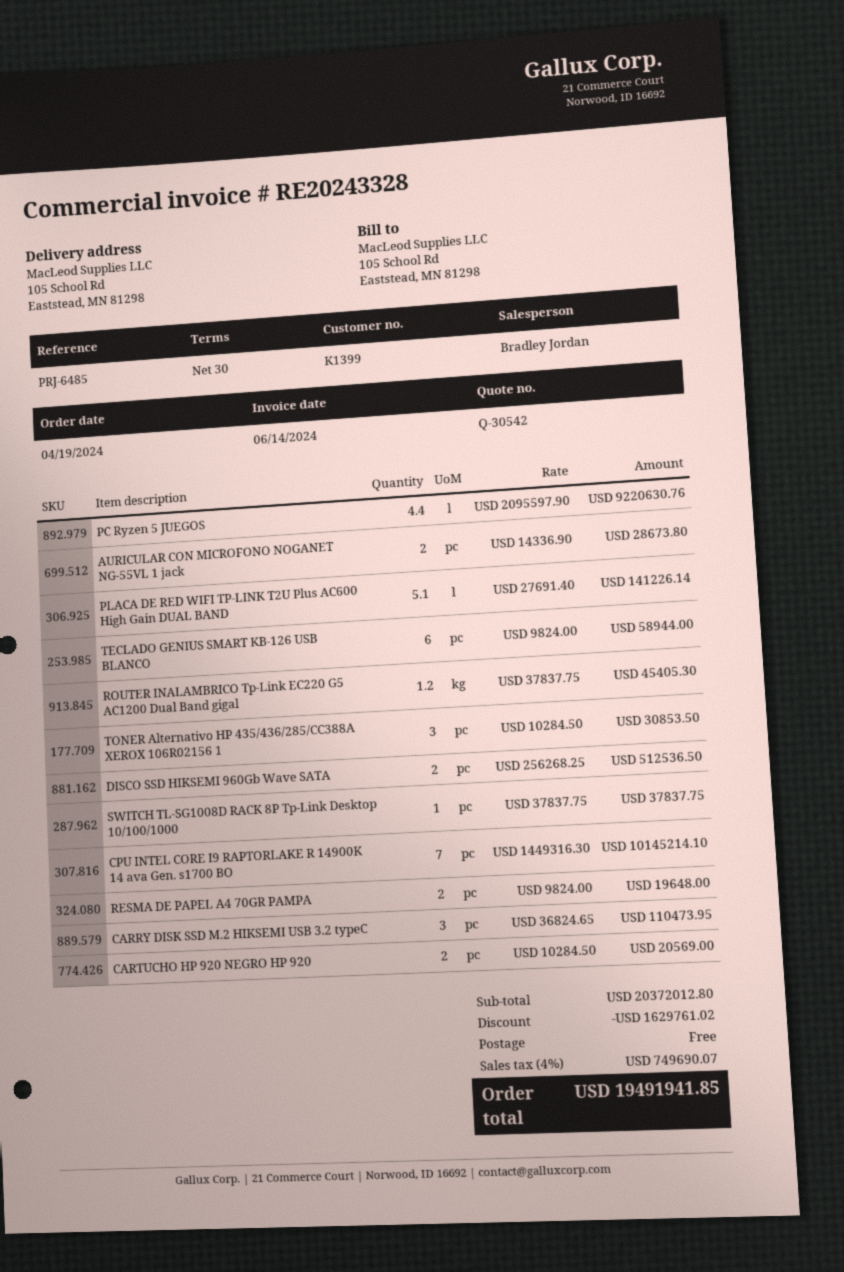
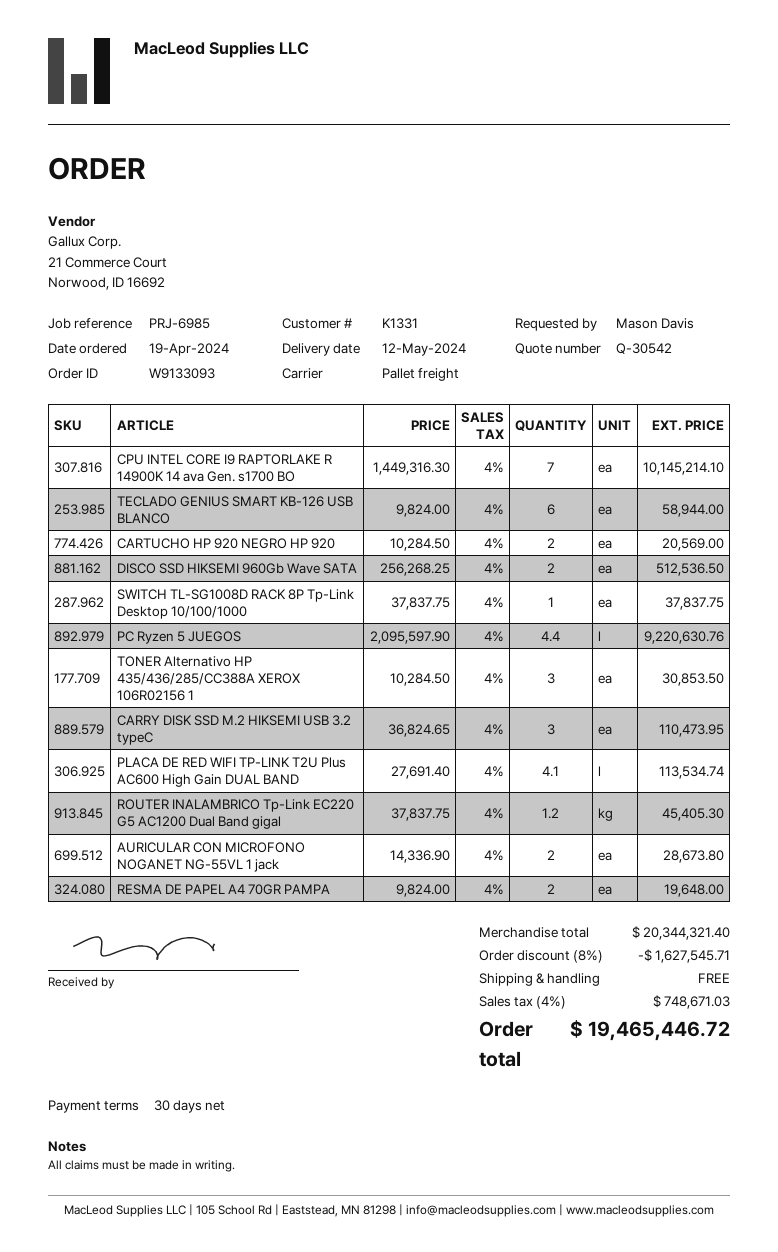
customer number: K1399 -> K1331
reference: PRJ-6485 -> PRJ-6985
PLACA DE RED WIFI TP-LINK T2U Plus AC600 High Gain DUAL BAND: 5.1 x 27691.40 = 141226.14 -> 4.1 x 27691.40 = 113534.74
subtotal: 20372012.80 -> 20344321.40
discount: 1629761.02 -> 1627545.71
tax: 4% = 749690.07 -> 4% = 748671.03
total: 19491941.85 -> 19465446.72

